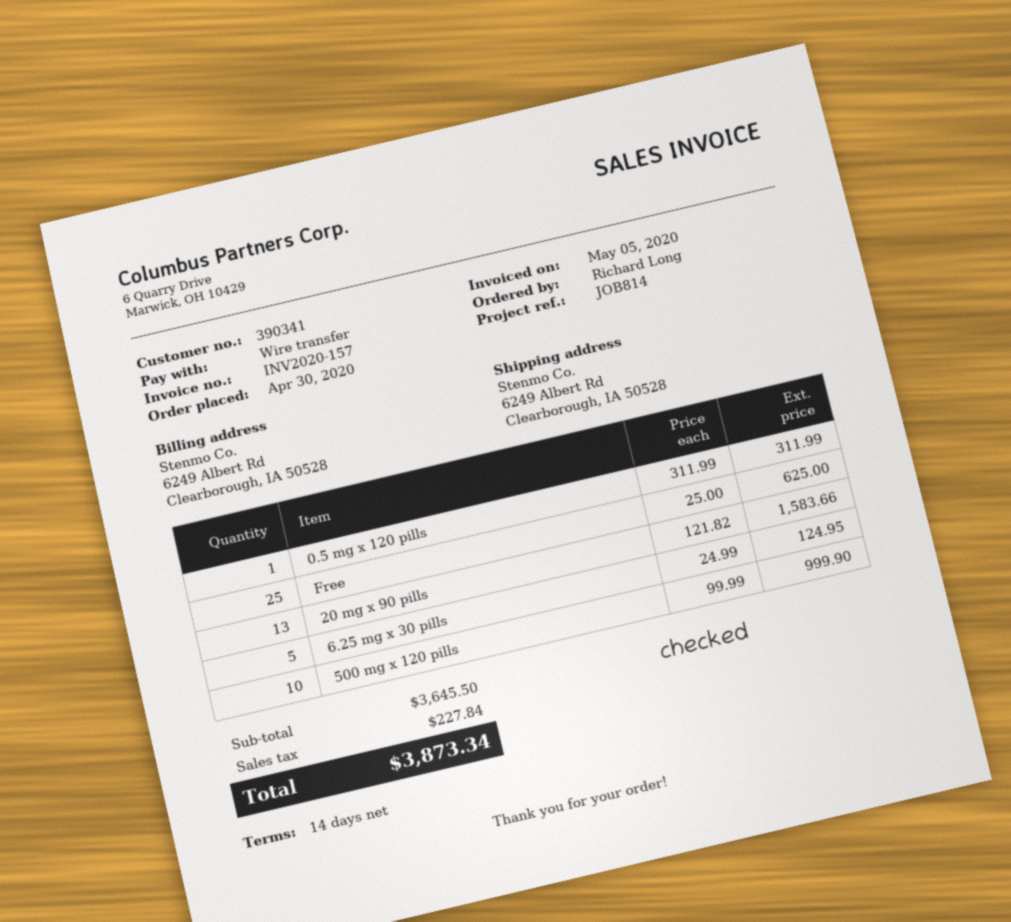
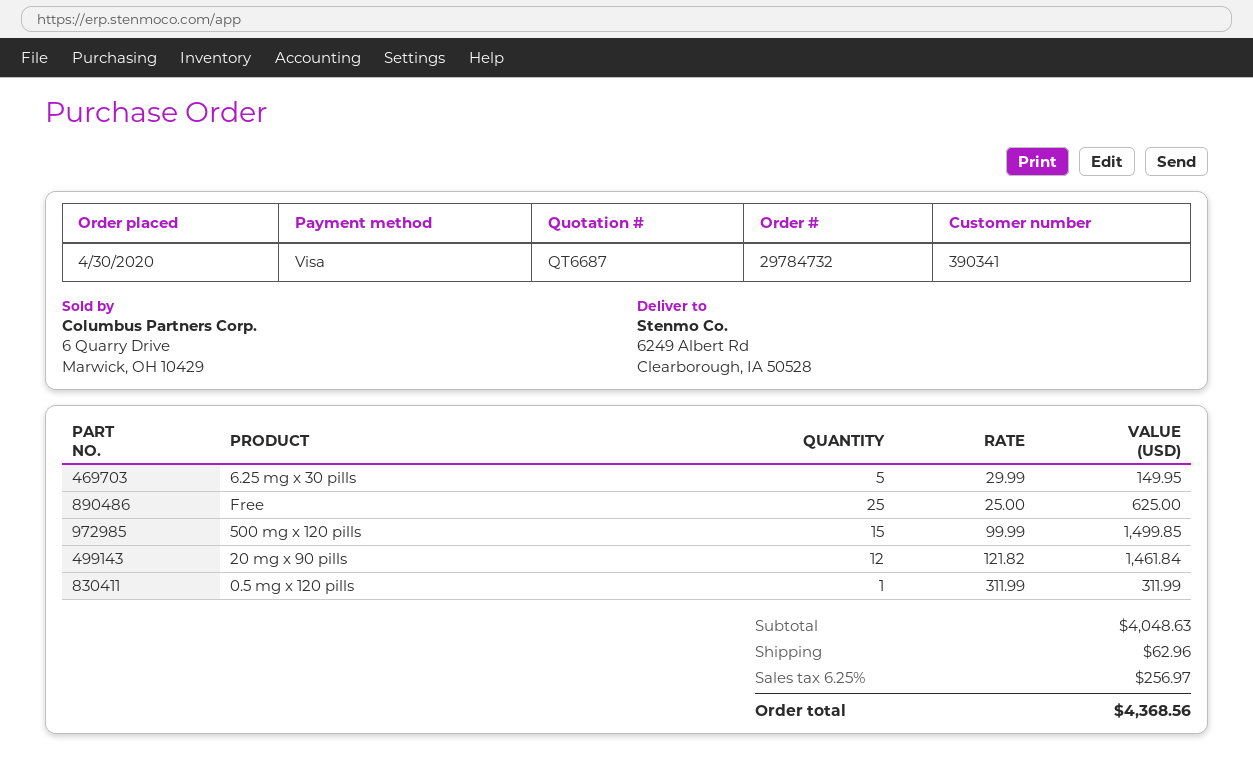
payment method: bank transfer -> Visa
20 mg x 90 pills: 13 x 121.82 = 1583.66 -> 12 x 121.82 = 1461.84
6.25 mg x 30 pills: 5 x 24.99 = 124.95 -> 5 x 29.99 = 149.95
500 mg x 120 pills: 10 x 99.99 = 999.90 -> 15 x 99.99 = 1499.85
subtotal: 3645.50 -> 4048.63
shipping: none -> 62.96
tax: 227.84 -> 256.97
total: 3873.34 -> 4368.56

